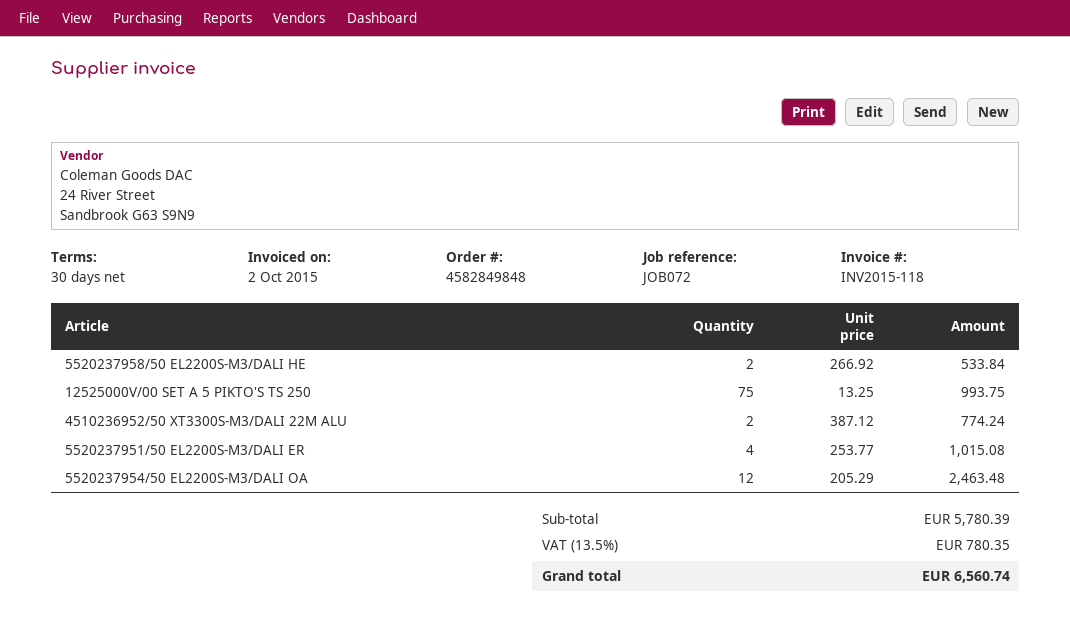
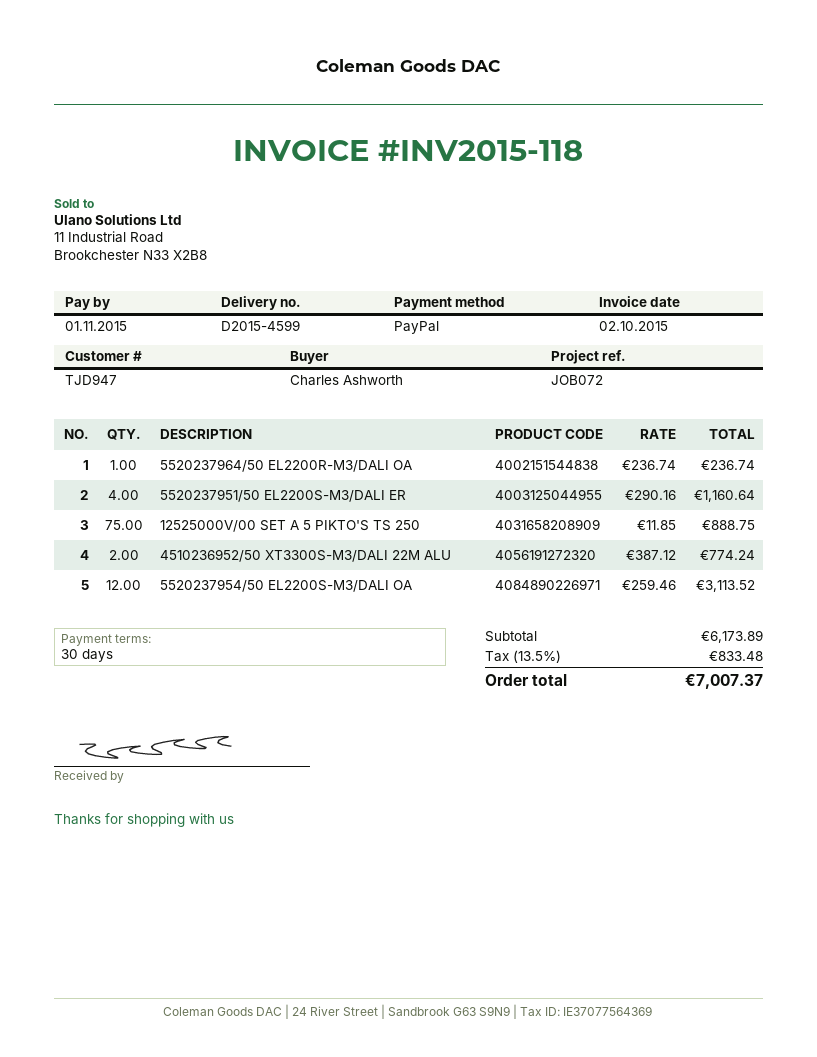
5520237958/50 EL2200S-M3/DALI HE: 2 x 266.92 = 533.84 -> none
12525000V/00 SET A 5 PIKTO'S TS 250: 75 x 13.25 = 993.75 -> 75 x 11.85 = 888.75
5520237951/50 EL2200S-M3/DALI ER: 4 x 253.77 = 1015.08 -> 4 x 290.16 = 1160.64
5520237954/50 EL2200S-M3/DALI OA: 12 x 205.29 = 2463.48 -> 12 x 259.46 = 3113.52
5520237964/50 EL2200R-M3/DALI OA: none -> 1 x 236.74 = 236.74
subtotal: 5780.39 -> 6173.89
tax: 13.5% = 780.35 -> 13.5% = 833.48
total: 6560.74 -> 7007.37

